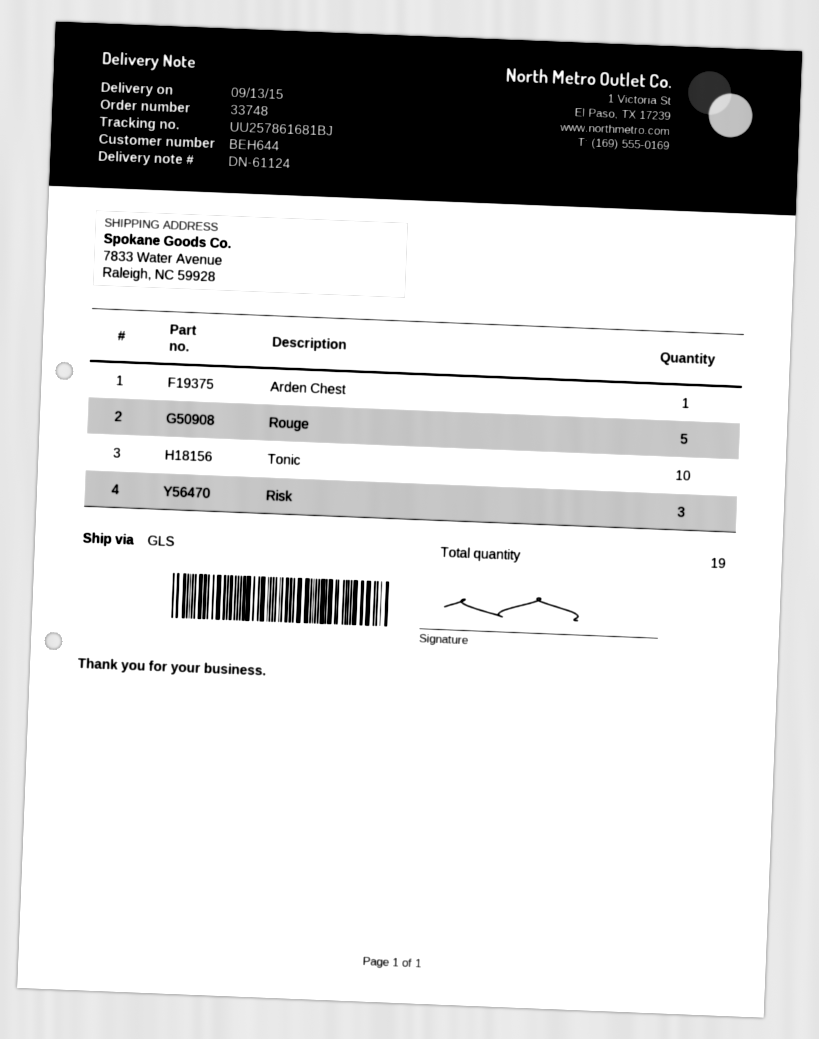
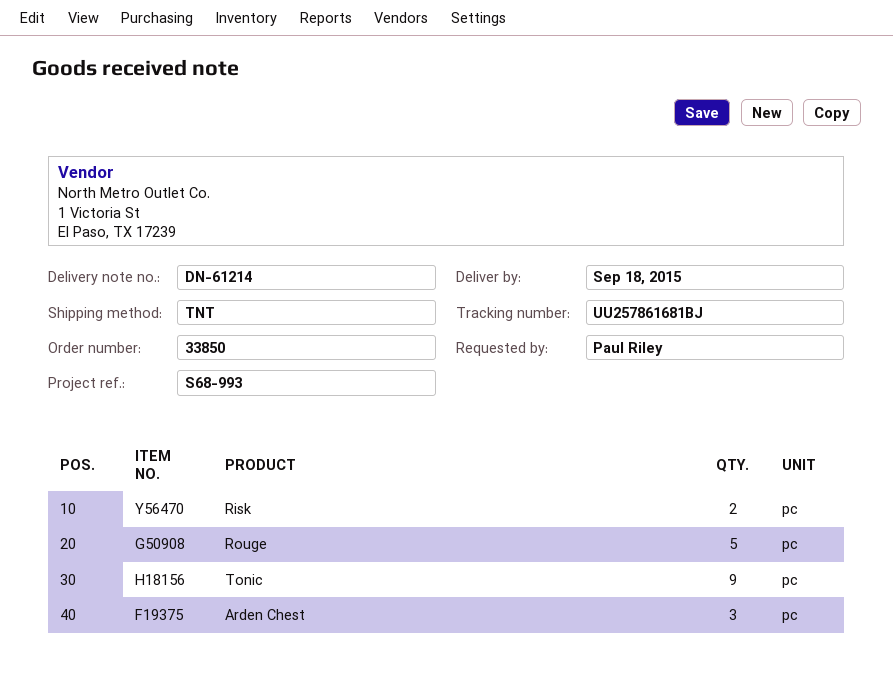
order number: 33748 -> 33850
delivery note number: DN-61124 -> DN-61214
delivery date: 2015-09-13 -> 2015-09-18
shipping method: GLS -> TNT
Arden Chest: 1 -> 3
Tonic: 10 -> 9
Risk: 3 -> 2

